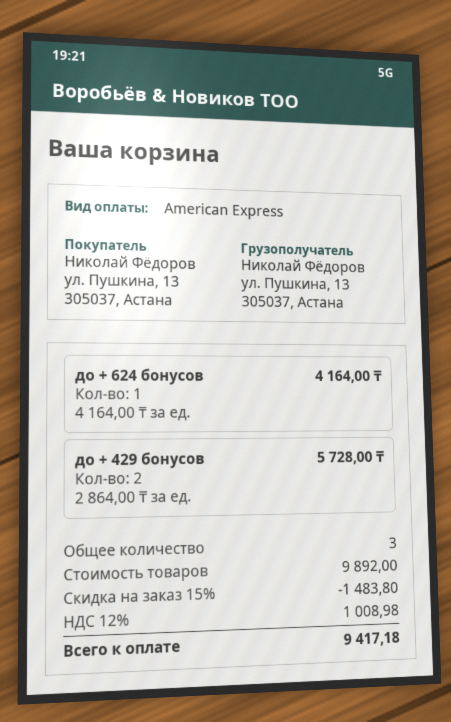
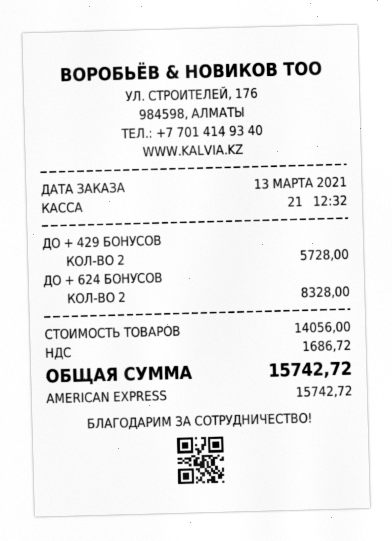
до + 624 бонусов: 1 for 4164.00 -> 2 for 8328.00
subtotal: 9892.00 -> 14056.00
discount: 15% = 1483.80 -> none
tax: 1008.98 -> 1686.72
total: 9417.18 -> 15742.72

